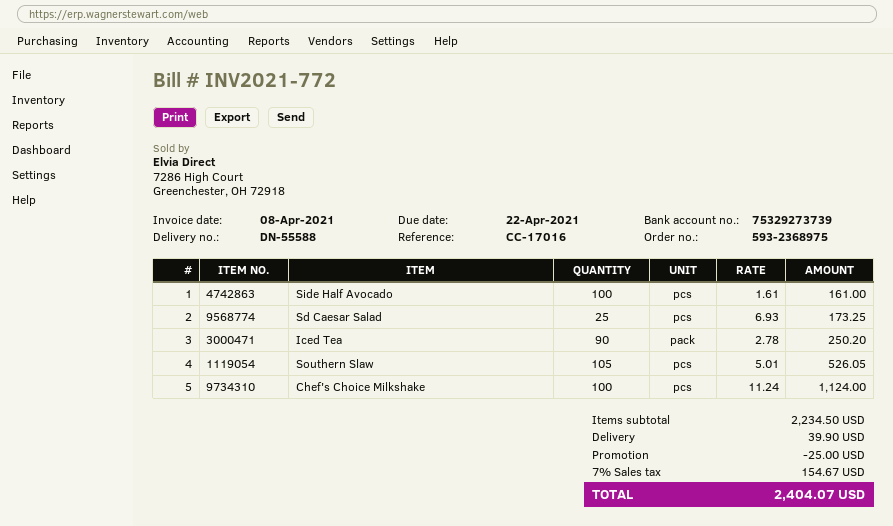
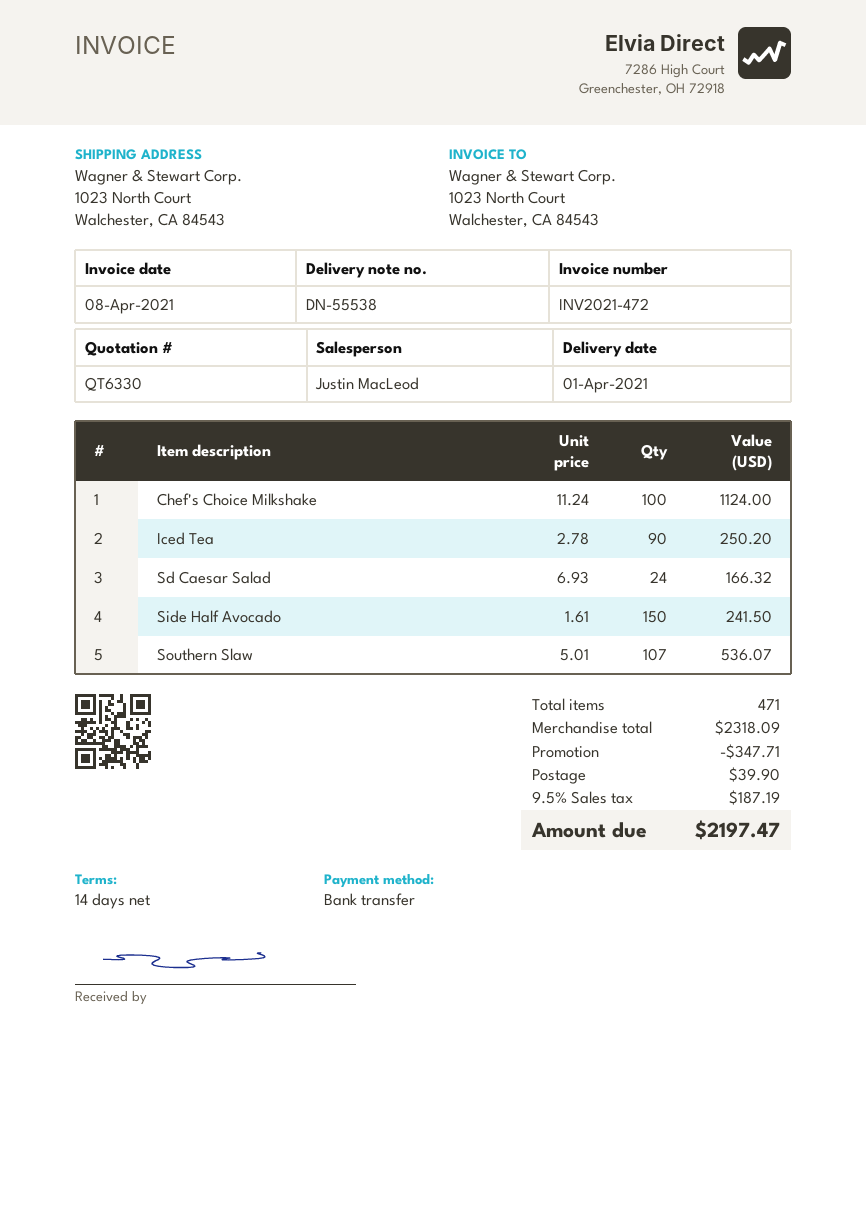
delivery note number: DN-55588 -> DN-55538
invoice number: INV2021-772 -> INV2021-472
Side Half Avocado: 100 x 1.61 = 161.00 -> 150 x 1.61 = 241.50
Sd Caesar Salad: 25 x 6.93 = 173.25 -> 24 x 6.93 = 166.32
Southern Slaw: 105 x 5.01 = 526.05 -> 107 x 5.01 = 536.07
subtotal: 2234.50 -> 2318.09
discount: 25.00 -> 347.71
tax: 7% = 154.67 -> 9.5% = 187.19
total: 2404.07 -> 2197.47

